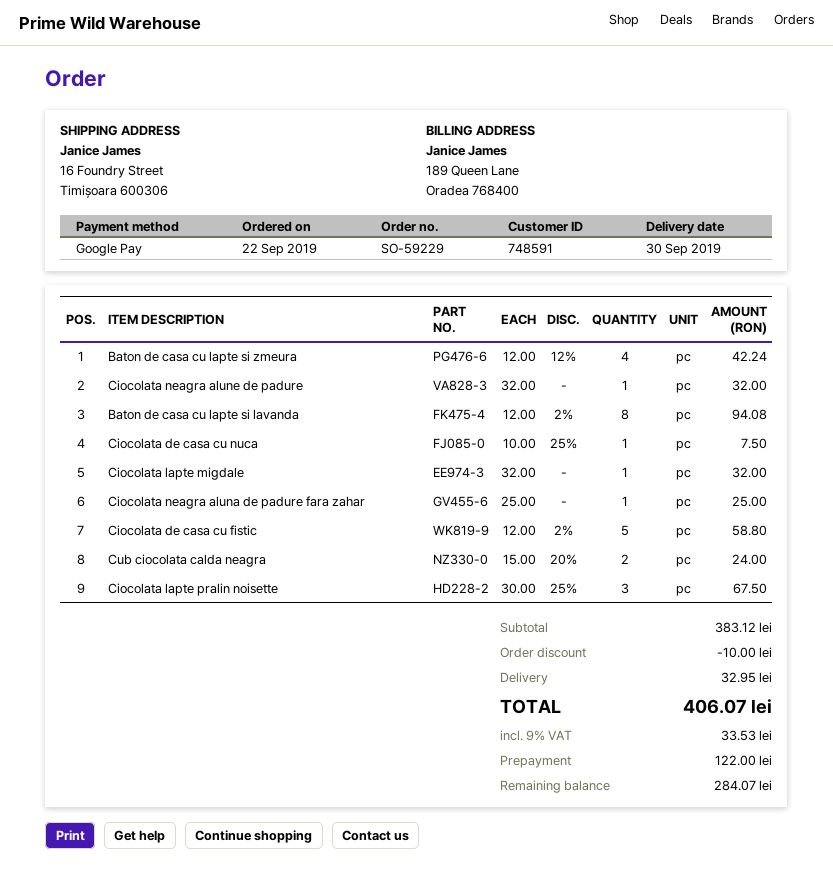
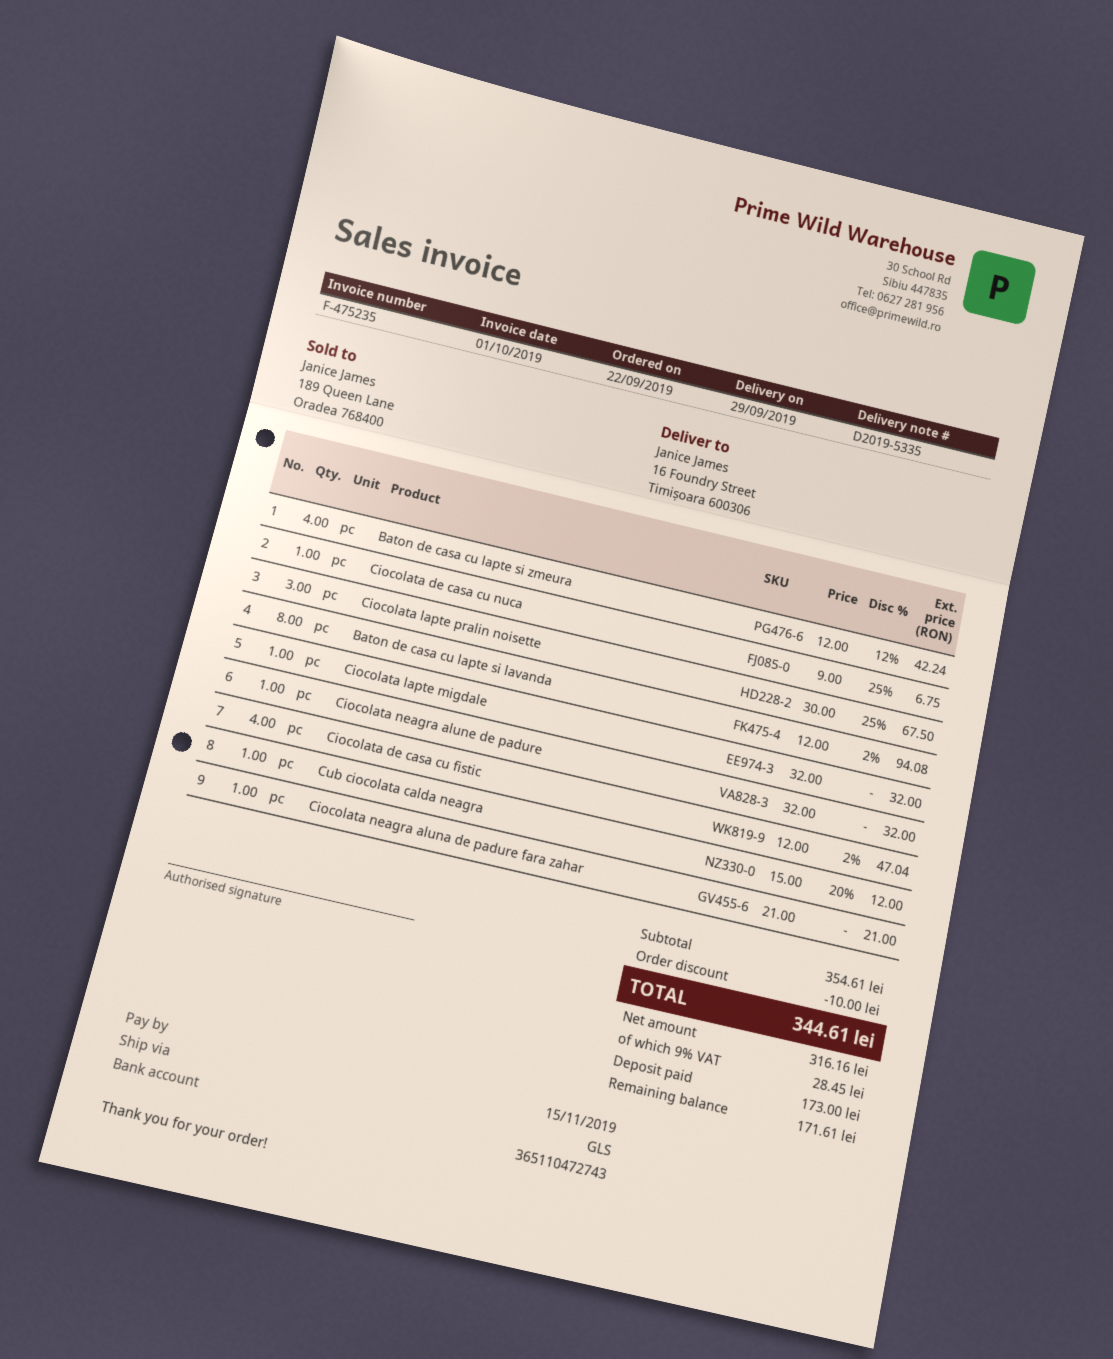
delivery date: 2019-09-30 -> 2019-09-29
Ciocolata de casa cu nuca: 1 x 10.00 - 25% = 7.50 -> 1 x 9.00 - 25% = 6.75
Ciocolata neagra aluna de padure fara zahar: 1 x 25.00 = 25.00 -> 1 x 21.00 = 21.00
Ciocolata de casa cu fistic: 5 x 12.00 - 2% = 58.80 -> 4 x 12.00 - 2% = 47.04
Cub ciocolata calda neagra: 2 x 15.00 - 20% = 24.00 -> 1 x 15.00 - 20% = 12.00
subtotal: 383.12 -> 354.61
shipping: 32.95 -> none
tax: 9% = 33.53 -> 9% = 28.45
total: 406.07 -> 344.61
deposit: 122.00 -> 173.00
balance: 284.07 -> 171.61

